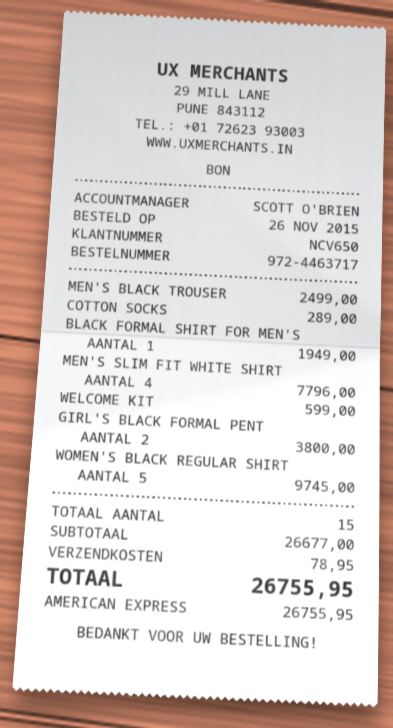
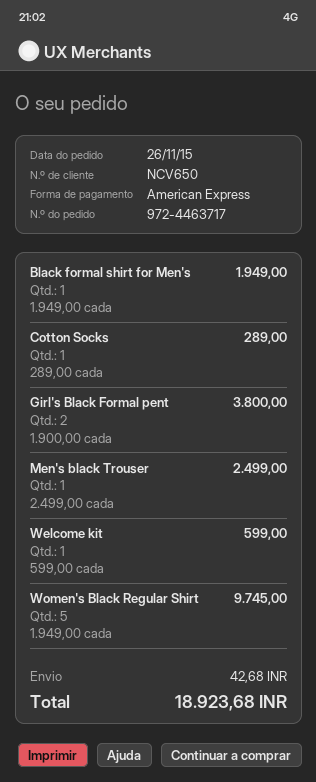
MEN'S SLIM FIT WHITE SHIRT: 4 for 7796.00 -> none
shipping: 78.95 -> 42.68
total: 26755.95 -> 18923.68

